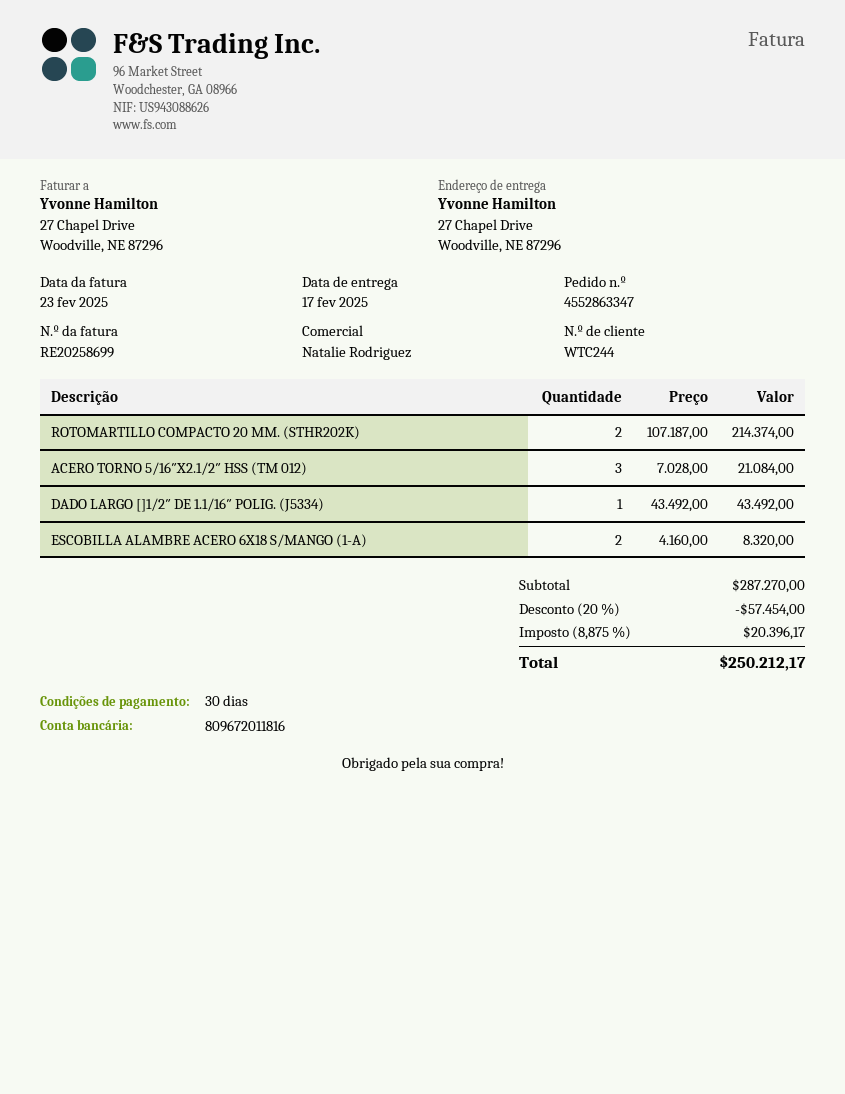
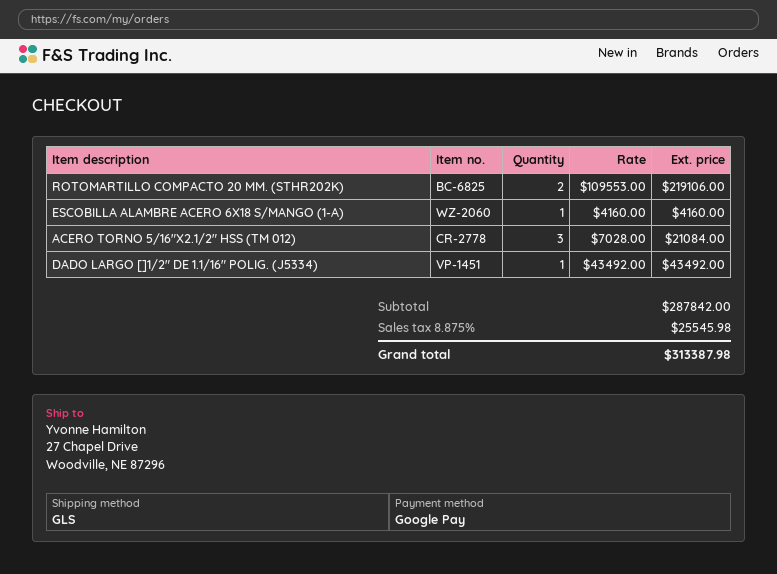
ROTOMARTILLO COMPACTO 20 MM. (STHR202K): 2 x 107187.00 = 214374.00 -> 2 x 109553.00 = 219106.00
ESCOBILLA ALAMBRE ACERO 6X18 S/MANGO (1-A): 2 x 4160.00 = 8320.00 -> 1 x 4160.00 = 4160.00
subtotal: 287270.00 -> 287842.00
discount: 20% = 57454.00 -> none
tax: 8.875% = 20396.17 -> 8.875% = 25545.98
total: 250212.17 -> 313387.98

